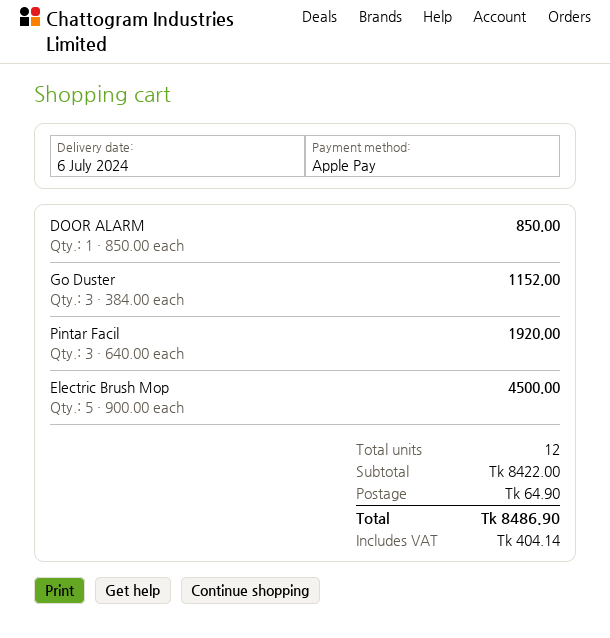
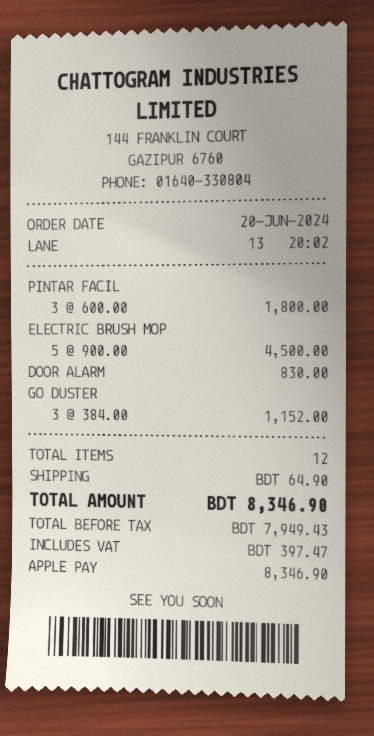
DOOR ALARM: 1 x 850.00 = 850.00 -> 1 x 830.00 = 830.00
Pintar Facil: 3 x 640.00 = 1920.00 -> 3 x 600.00 = 1800.00
tax: 404.14 -> 397.47
total: 8486.90 -> 8346.90

